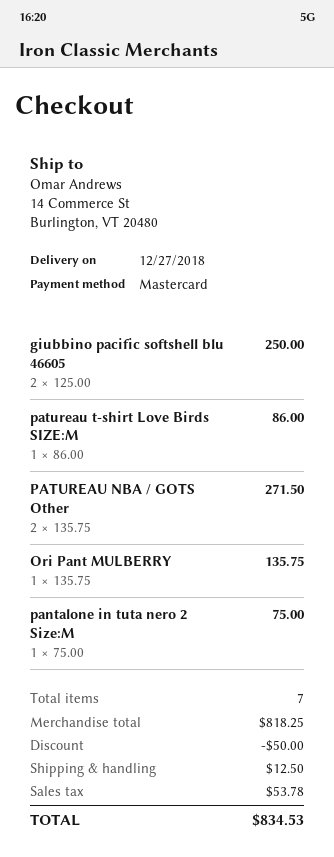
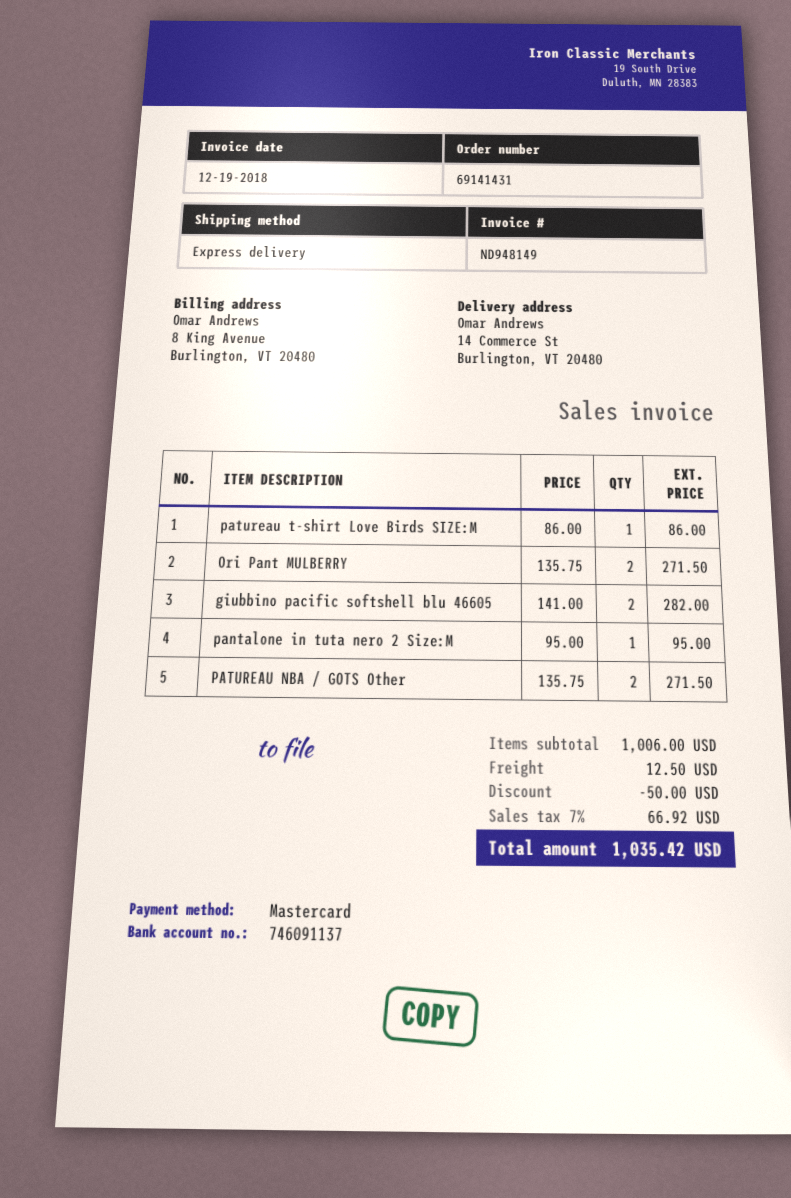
giubbino pacific softshell blu 46605: 2 x 125.00 = 250.00 -> 2 x 141.00 = 282.00
Ori Pant MULBERRY: 1 x 135.75 = 135.75 -> 2 x 135.75 = 271.50
pantalone in tuta nero 2 Size:M: 1 x 75.00 = 75.00 -> 1 x 95.00 = 95.00
subtotal: 818.25 -> 1006.00
tax: 53.78 -> 66.92
total: 834.53 -> 1035.42

